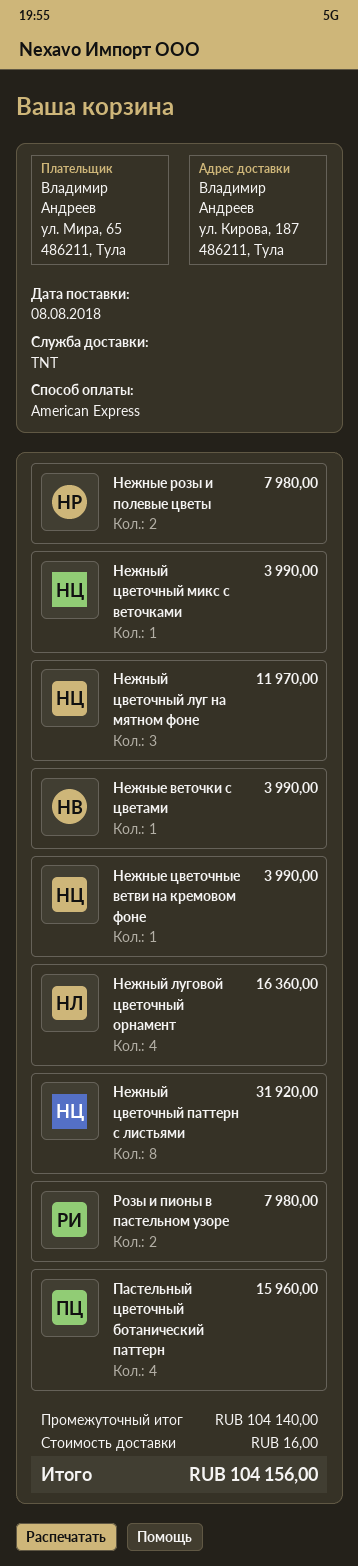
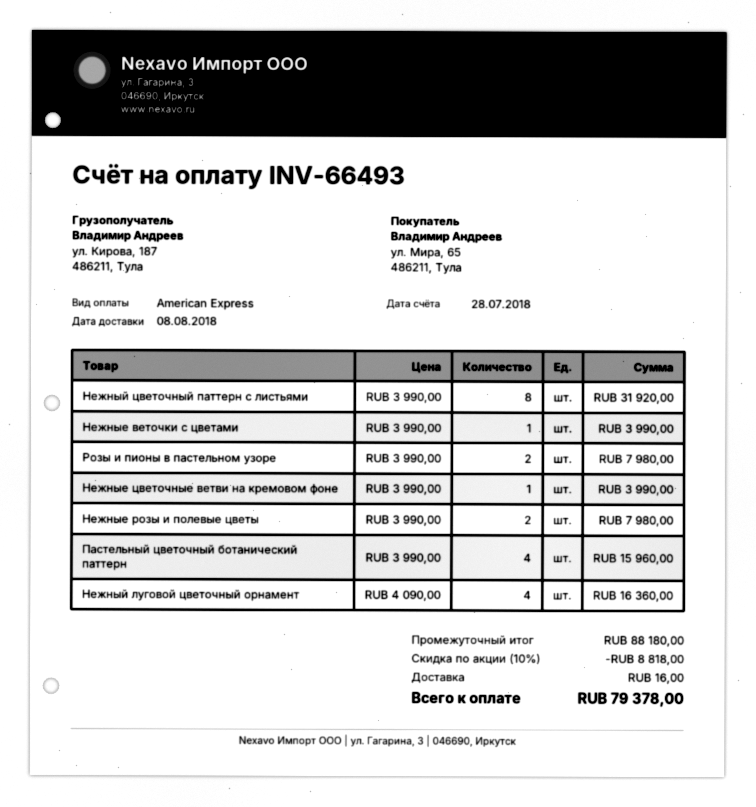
Нежный цветочный микс с веточками: 1 for 3990.00 -> none
Нежный цветочный луг на мятном фоне: 3 for 11970.00 -> none
subtotal: 104140.00 -> 88180.00
discount: none -> 10% = 8818.00
total: 104156.00 -> 79378.00

